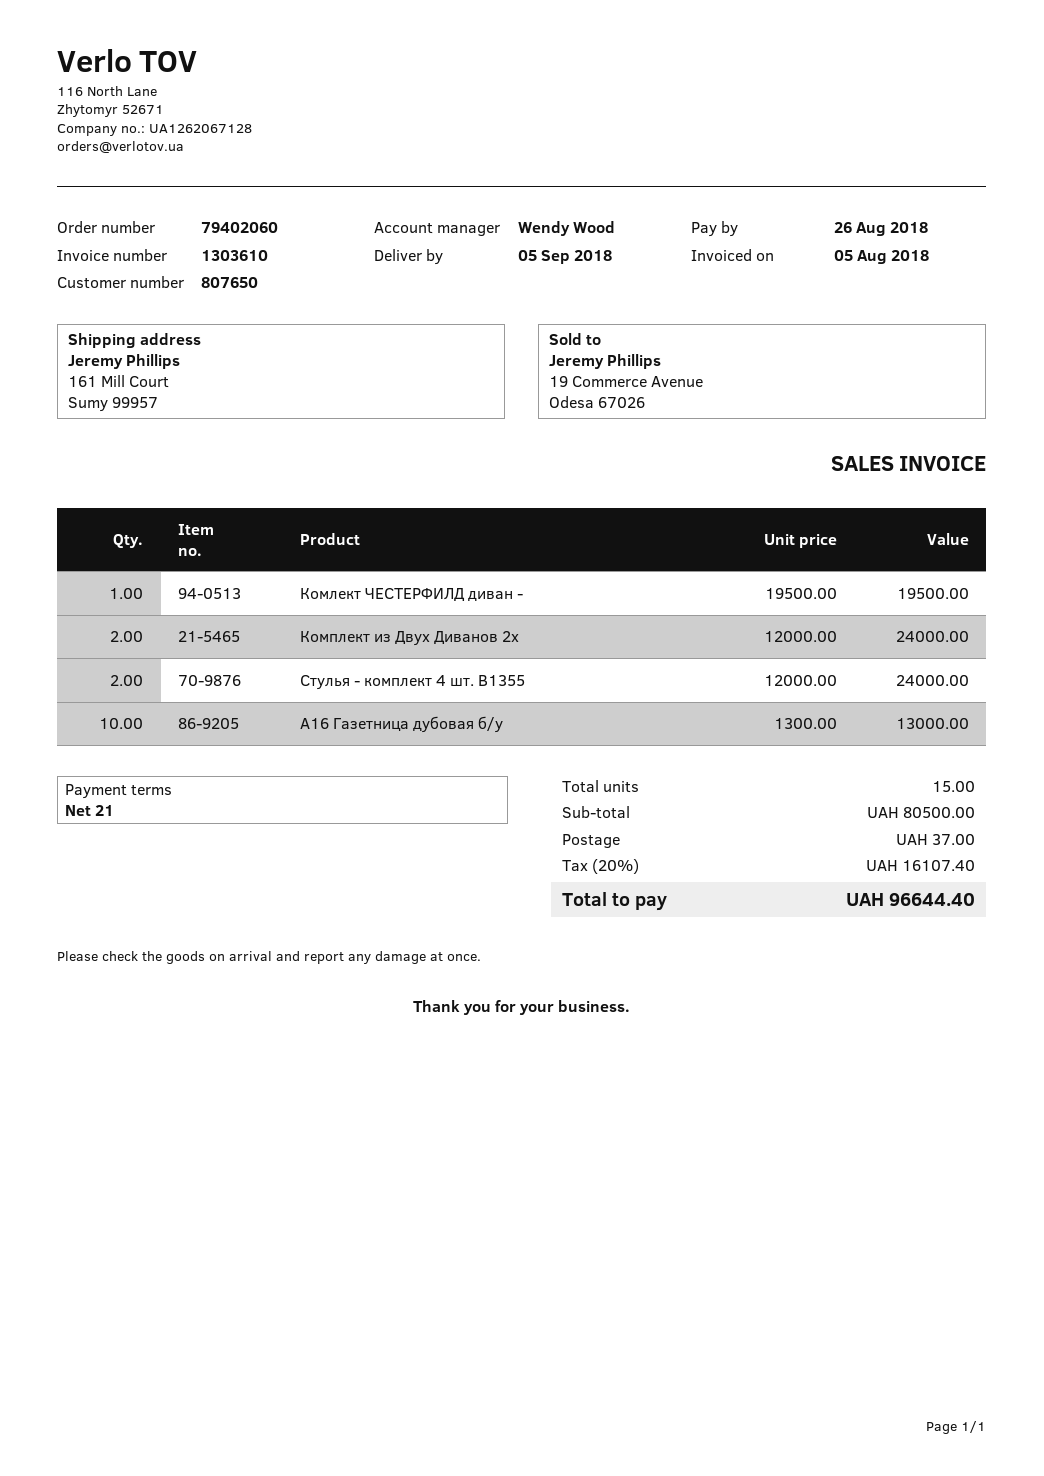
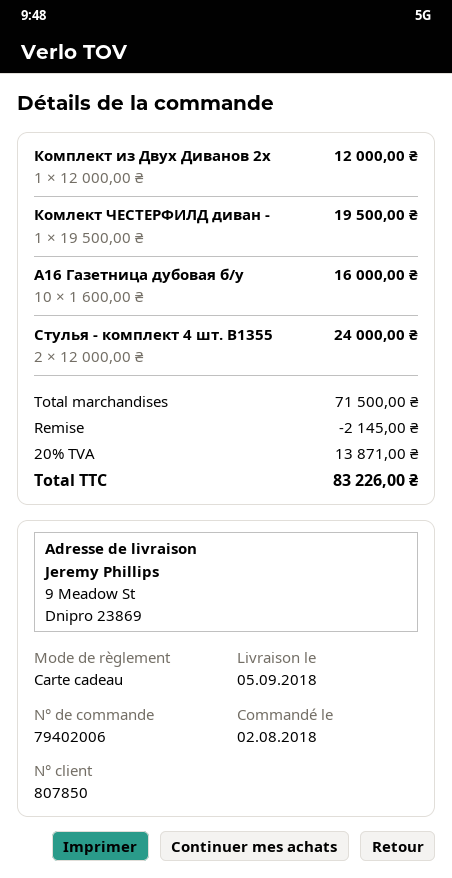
order number: 79402060 -> 79402006
customer number: 807650 -> 807850
ship to: 161 Mill Court, Sumy 99957 -> 9 Meadow St, Dnipro 23869
Комплект из Двух Диванов 2х: 2 x 12000.00 = 24000.00 -> 1 x 12000.00 = 12000.00
А16 Газетница дубовая б/у: 10 x 1300.00 = 13000.00 -> 10 x 1600.00 = 16000.00
subtotal: 80500.00 -> 71500.00
discount: none -> 2145.00
shipping: 37.00 -> none
tax: 20% = 16107.40 -> 20% = 13871.00
total: 96644.40 -> 83226.00

